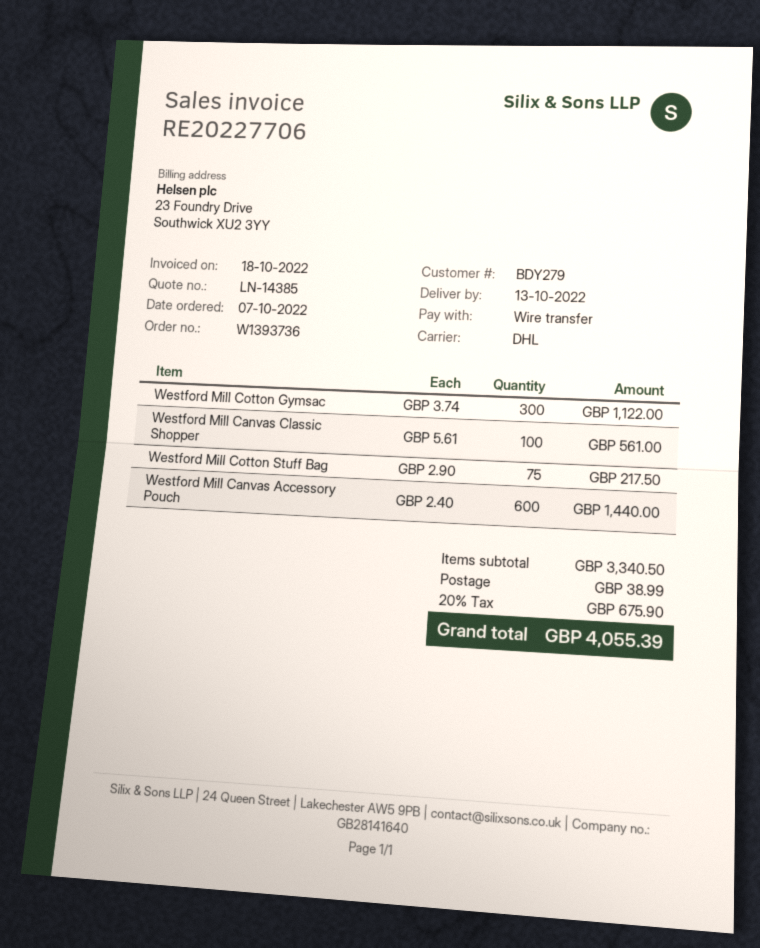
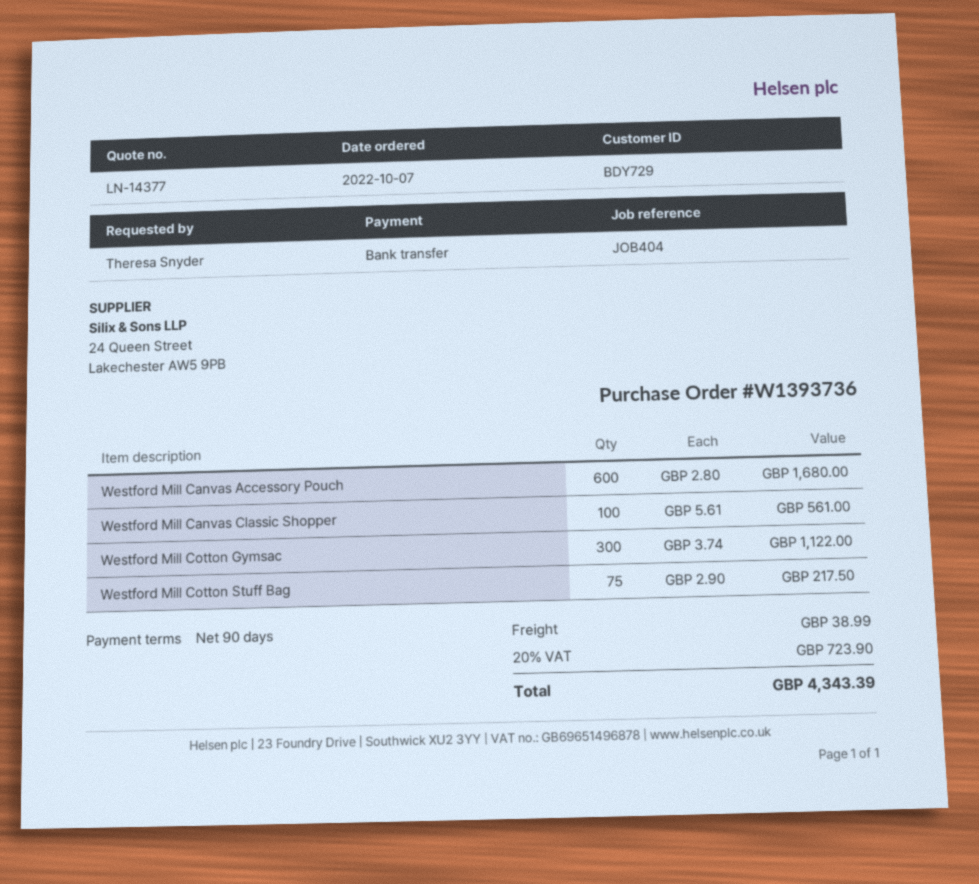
quote number: LN-14385 -> LN-14377
customer number: BDY279 -> BDY729
Westford Mill Canvas Accessory Pouch: 600 x 2.40 = 1440.00 -> 600 x 2.80 = 1680.00
tax: 20% = 675.90 -> 20% = 723.90
total: 4055.39 -> 4343.39

